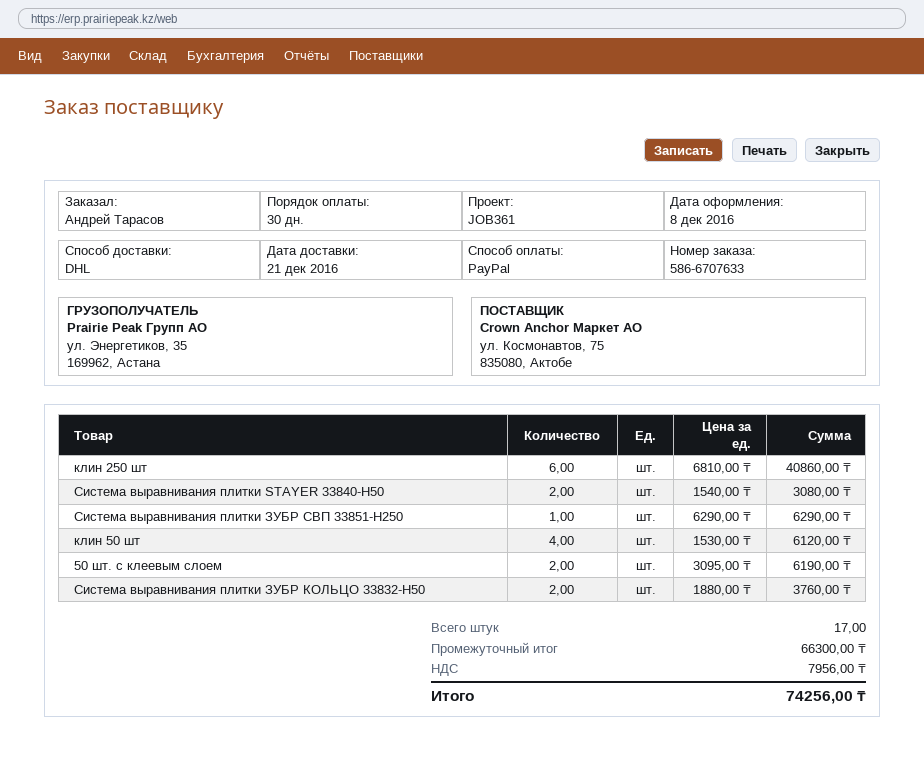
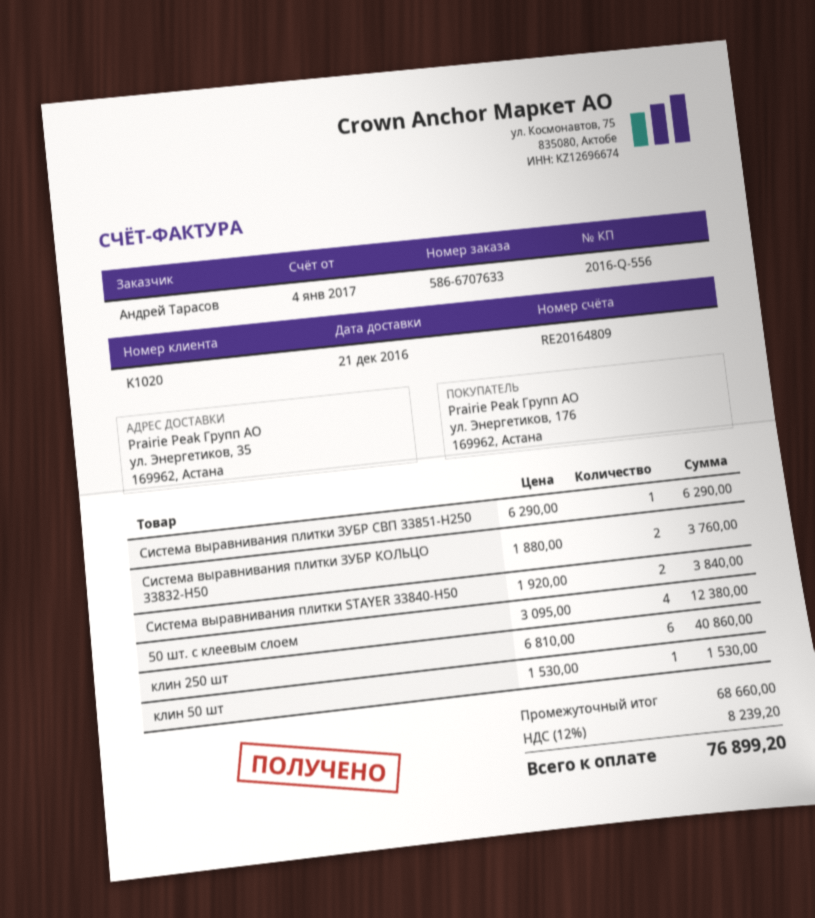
Система выравнивания плитки STAYER 33840-H50: 2 x 1540.00 = 3080.00 -> 2 x 1920.00 = 3840.00
клин 50 шт: 4 x 1530.00 = 6120.00 -> 1 x 1530.00 = 1530.00
50 шт. с клеевым слоем: 2 x 3095.00 = 6190.00 -> 4 x 3095.00 = 12380.00
subtotal: 66300.00 -> 68660.00
tax: 7956.00 -> 8239.20
total: 74256.00 -> 76899.20

